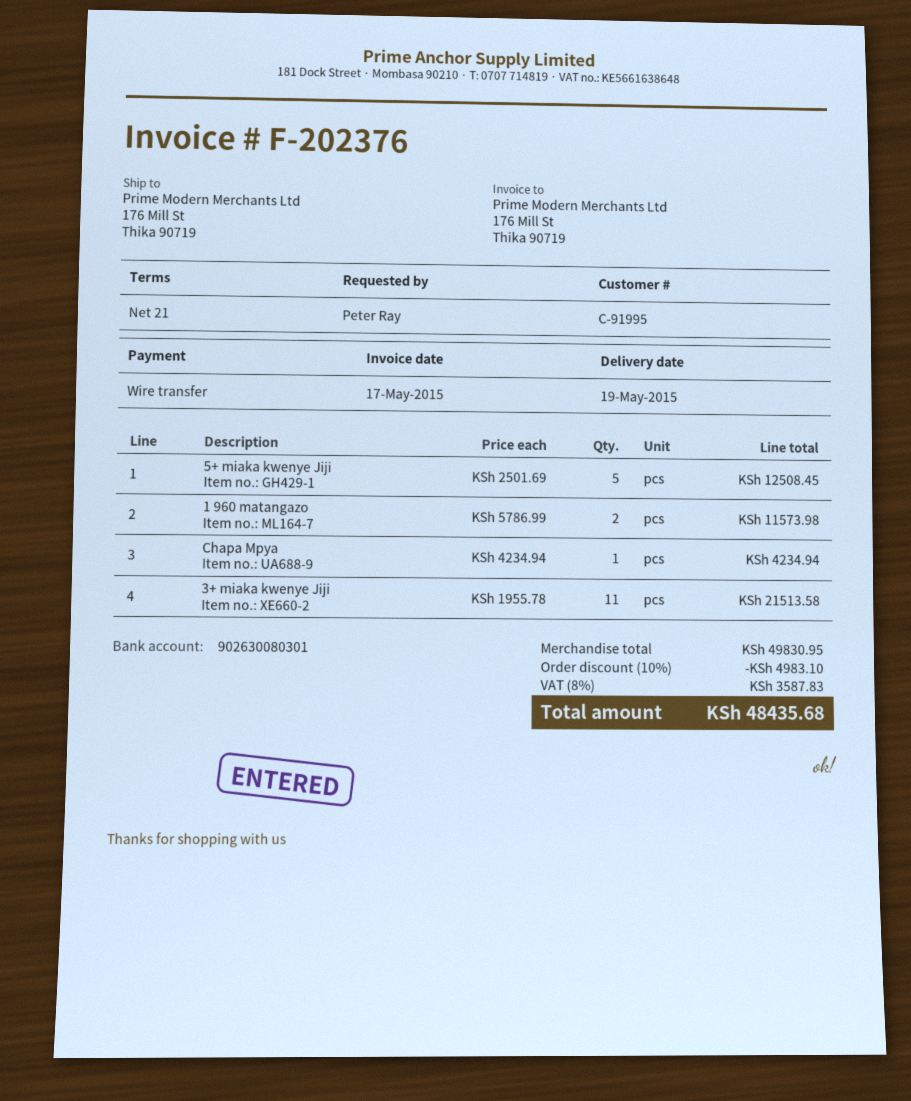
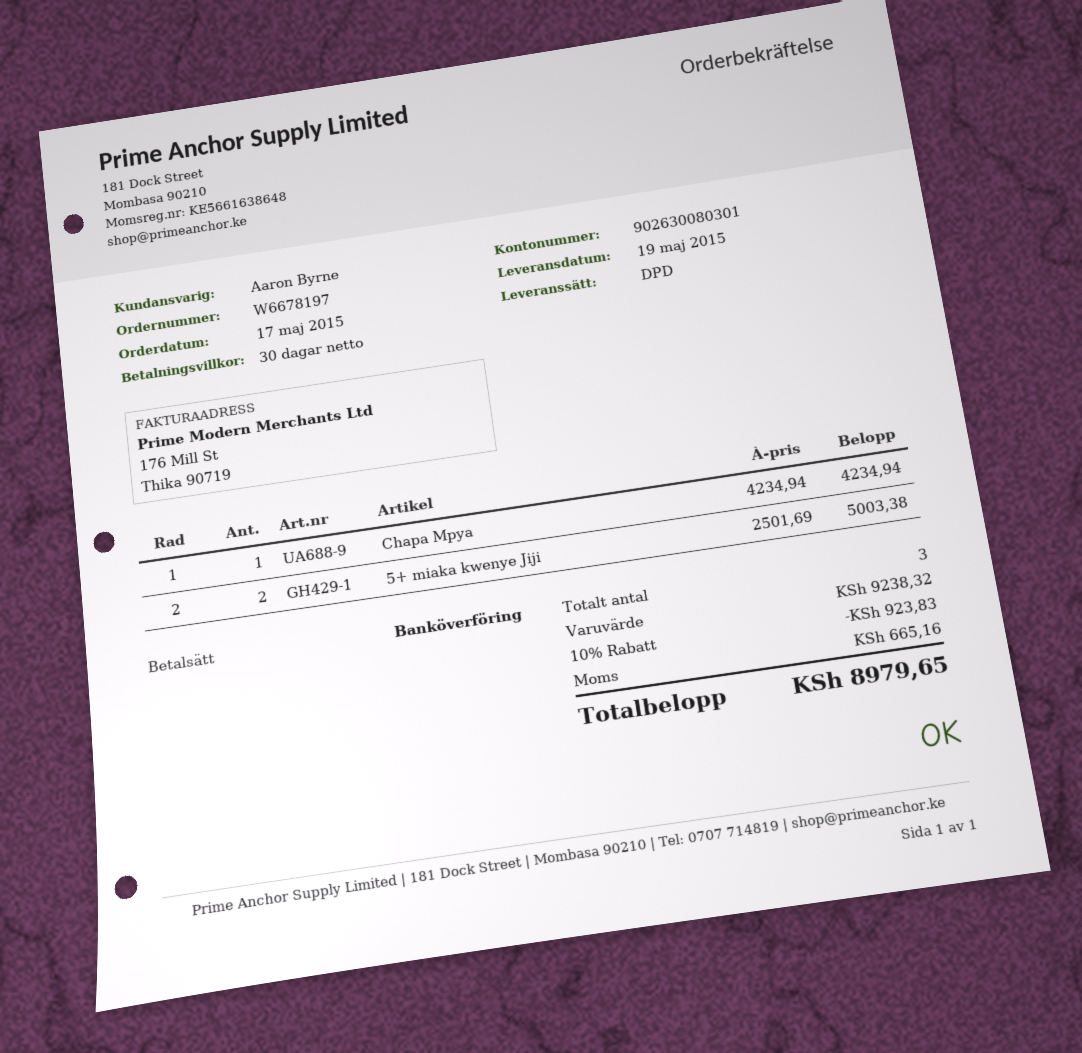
payment terms: 21 days -> 30 days
5+ miaka kwenye Jiji: 5 x 2501.69 = 12508.45 -> 2 x 2501.69 = 5003.38
1 960 matangazo: 2 x 5786.99 = 11573.98 -> none
3+ miaka kwenye Jiji: 11 x 1955.78 = 21513.58 -> none
subtotal: 49830.95 -> 9238.32
discount: 10% = 4983.10 -> 10% = 923.83
tax: 3587.83 -> 665.16
total: 48435.68 -> 8979.65

